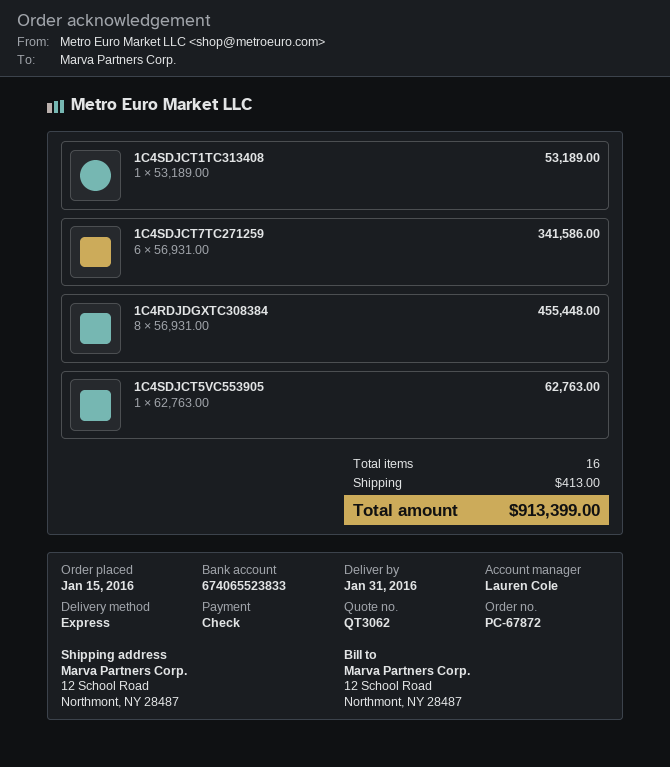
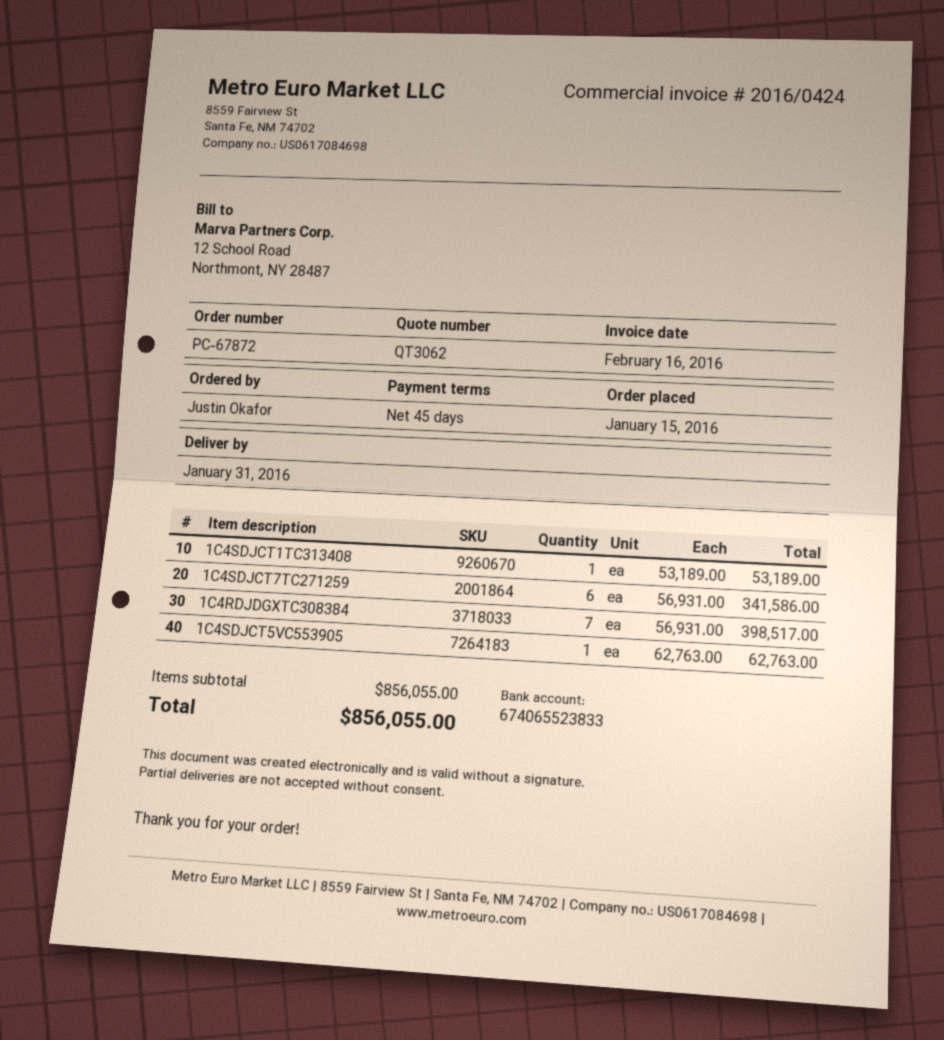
1C4RDJDGXTC308384: 8 x 56931.00 = 455448.00 -> 7 x 56931.00 = 398517.00
shipping: 413.00 -> none
total: 913399.00 -> 856055.00

